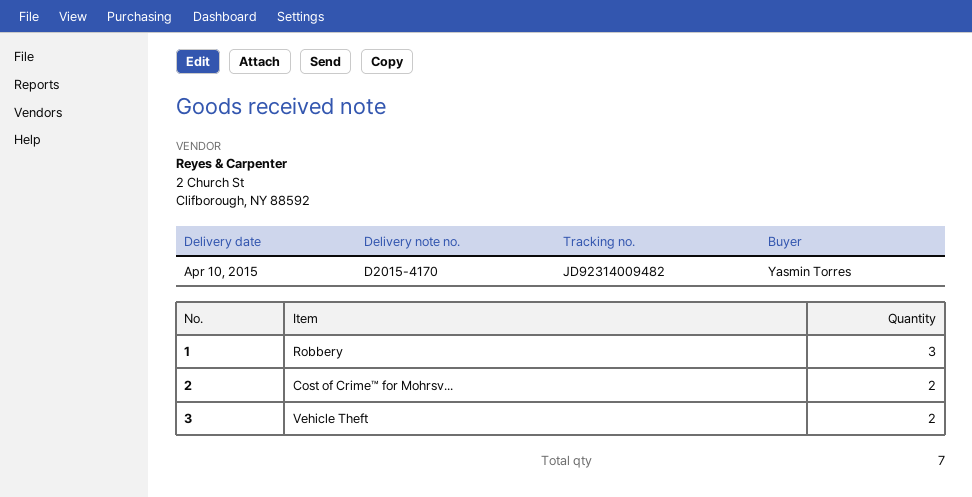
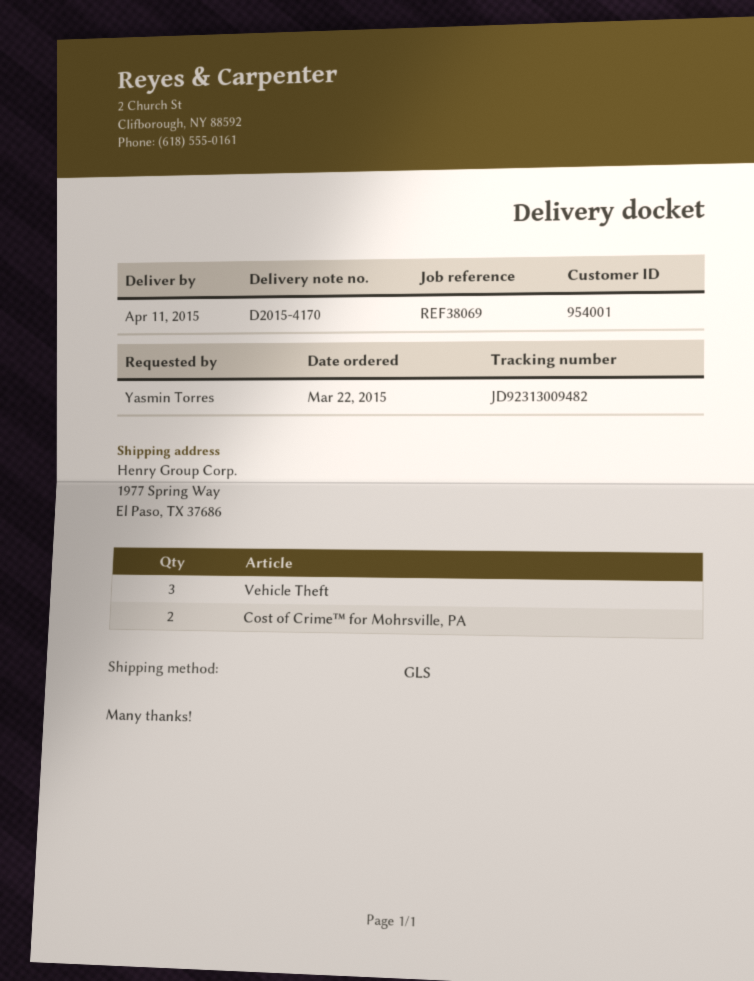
delivery date: 2015-04-10 -> 2015-04-11
tracking number: JD92314009482 -> JD92313009482
Robbery: 3 -> none
Vehicle Theft: 2 -> 3

